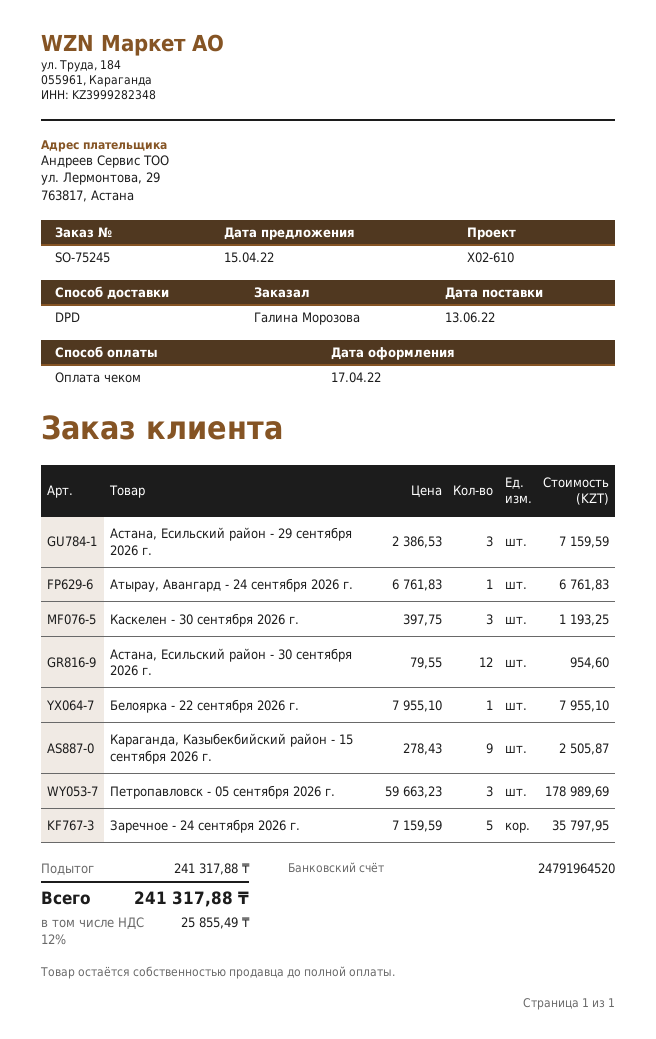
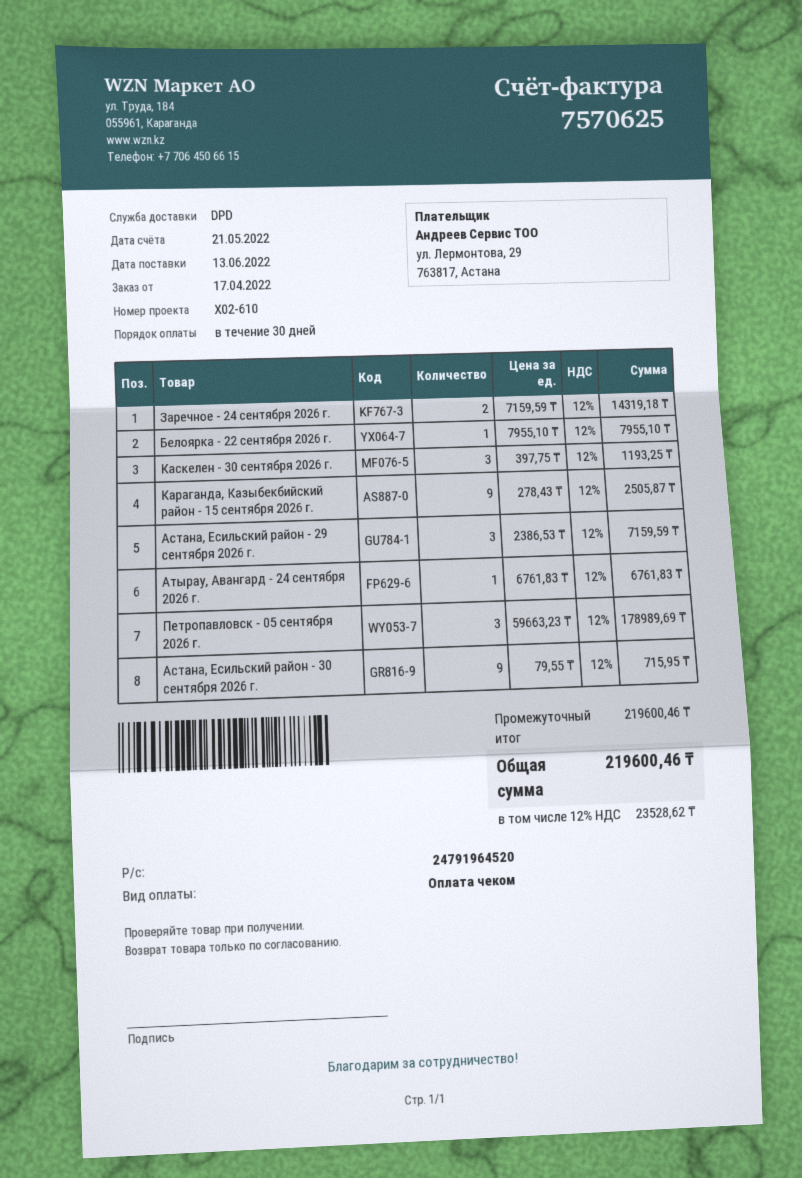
Астана, Есильский район - 30 сентября 2026 г.: 12 x 79.55 = 954.60 -> 9 x 79.55 = 715.95
Заречное - 24 сентября 2026 г.: 5 x 7159.59 = 35797.95 -> 2 x 7159.59 = 14319.18
subtotal: 241317.88 -> 219600.46
tax: 12% = 25855.49 -> 12% = 23528.62
total: 241317.88 -> 219600.46

